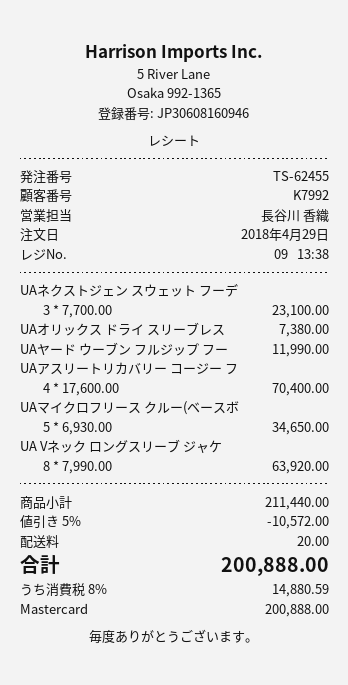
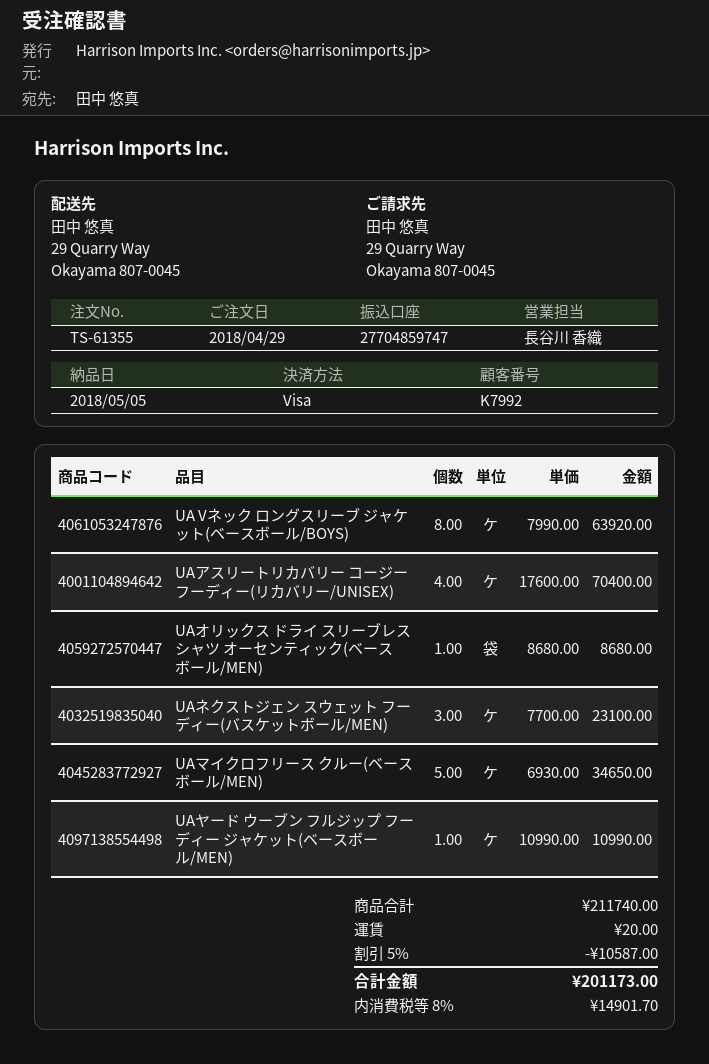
order number: TS-62455 -> TS-61355
payment method: Mastercard -> Visa
UAオリックス ドライ スリーブレス: 1 x 7380.00 = 7380.00 -> 1 x 8680.00 = 8680.00
UAヤード ウーブン フルジップ フー: 1 x 11990.00 = 11990.00 -> 1 x 10990.00 = 10990.00
subtotal: 211440.00 -> 211740.00
discount: 5% = 10572.00 -> 5% = 10587.00
tax: 8% = 14880.59 -> 8% = 14901.70
total: 200888.00 -> 201173.00

